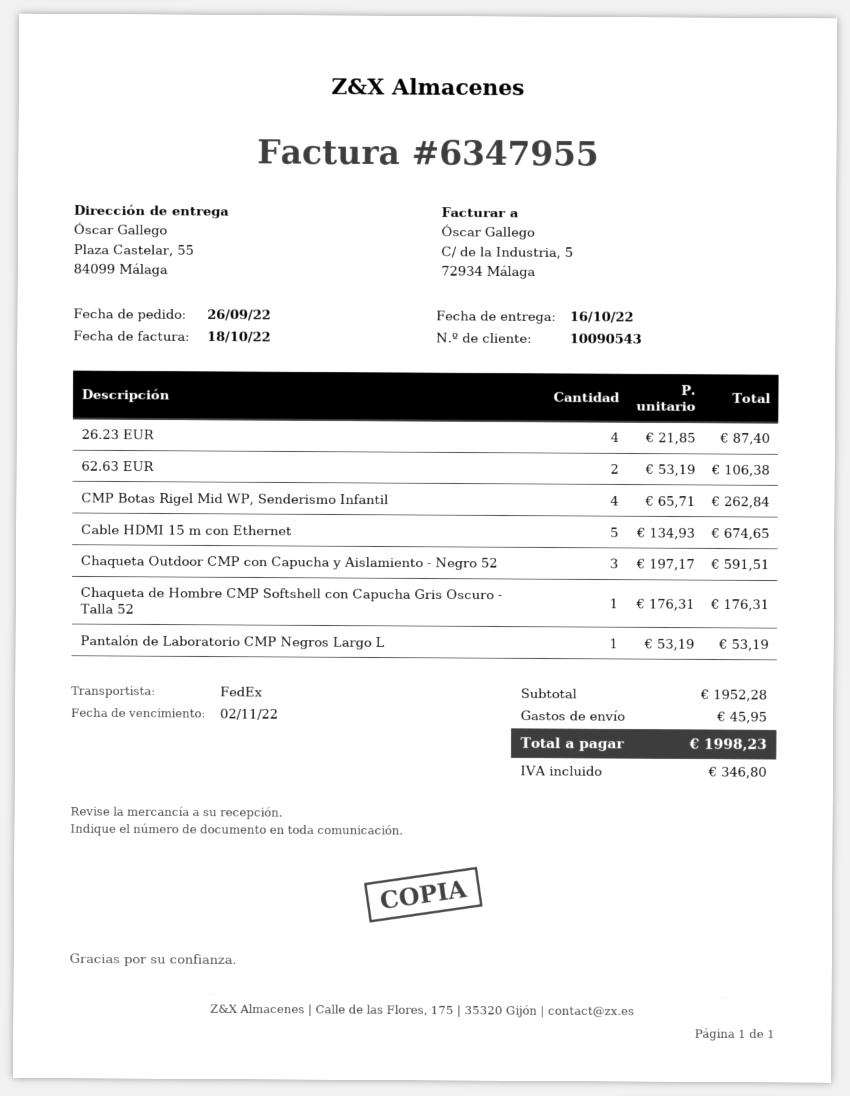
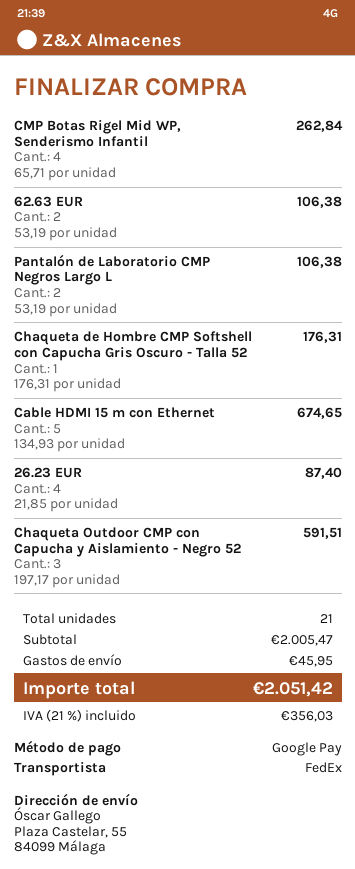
Pantalón de Laboratorio CMP Negros Largo L: 1 x 53.19 = 53.19 -> 2 x 53.19 = 106.38
subtotal: 1952.28 -> 2005.47
tax: 346.80 -> 356.03
total: 1998.23 -> 2051.42

